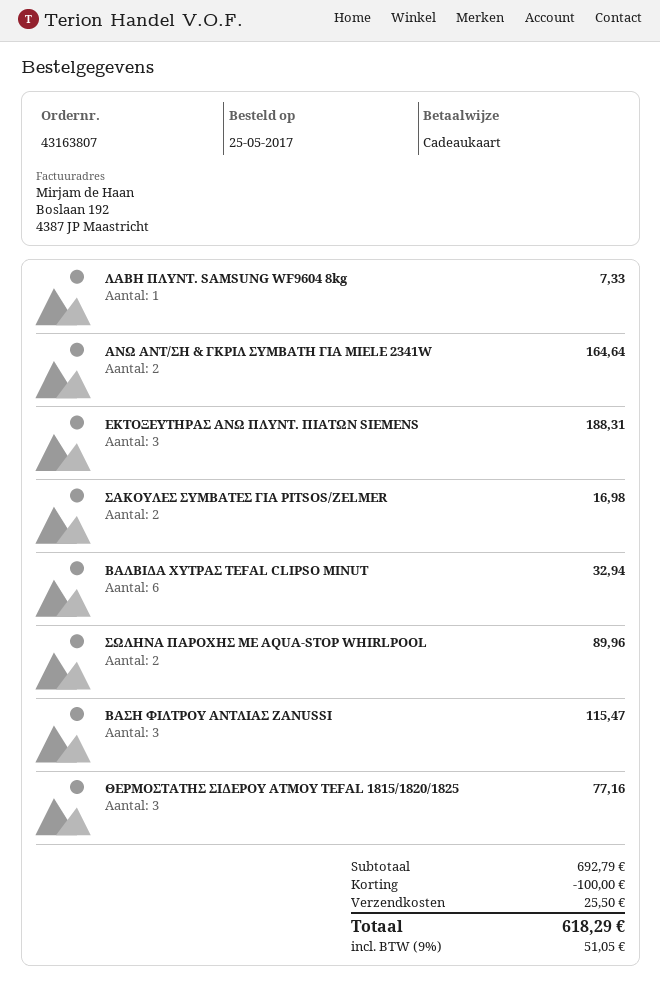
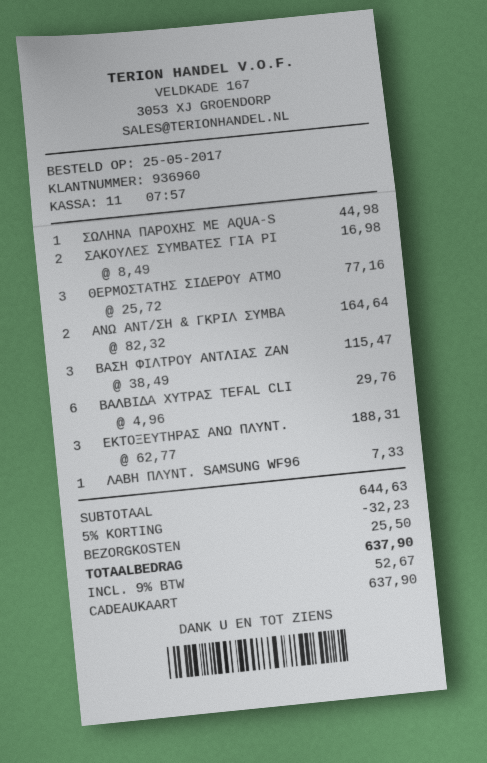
ΒΑΛΒΙΔΑ ΧΥΤΡΑΣ TEFAL CLIPSO MINUT: 6 for 32.94 -> 6 for 29.76
ΣΩΛΗΝΑ ΠΑΡΟΧΗΣ ΜΕ AQUA-STOP WHIRLPΟOL: 2 for 89.96 -> 1 for 44.98
subtotal: 692.79 -> 644.63
discount: 100.00 -> 32.23
tax: 9% = 51.05 -> 9% = 52.67
total: 618.29 -> 637.90

